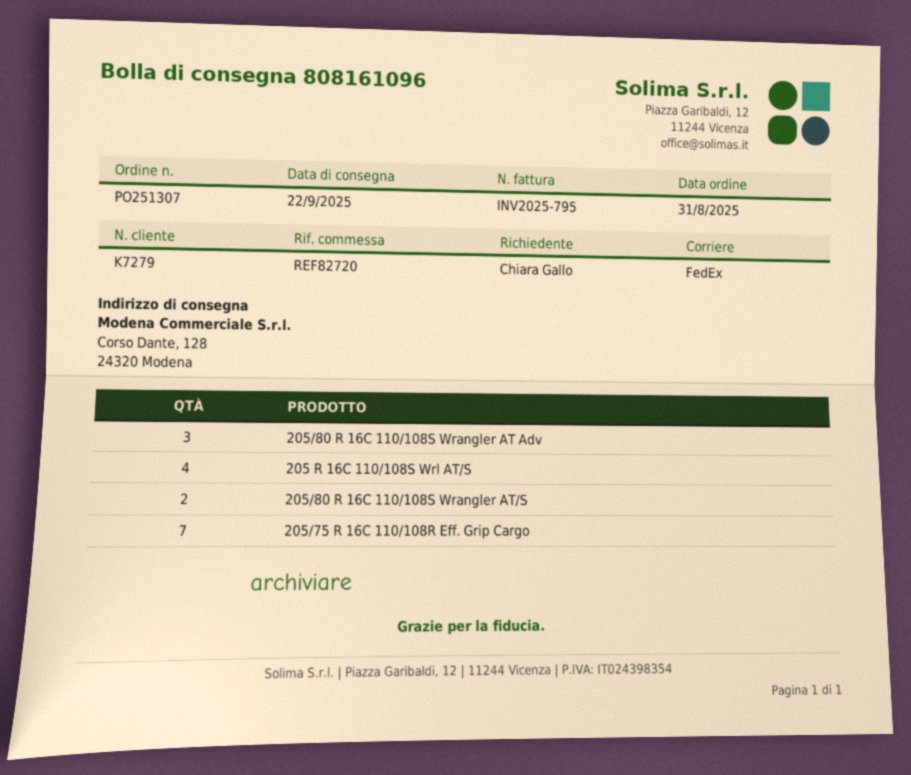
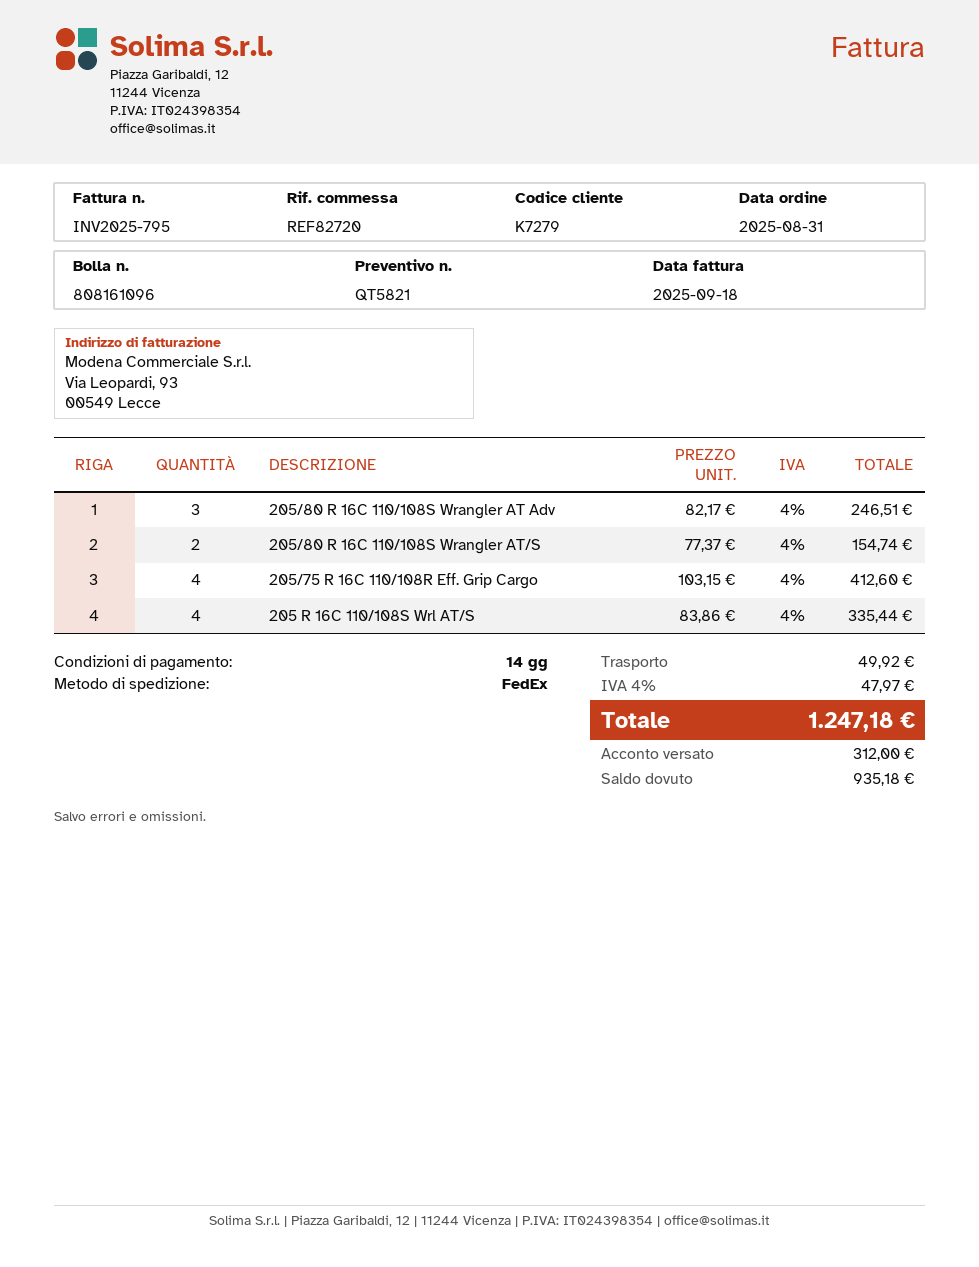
205/75 R 16C 110/108R Eff. Grip Cargo: 7 -> 4

